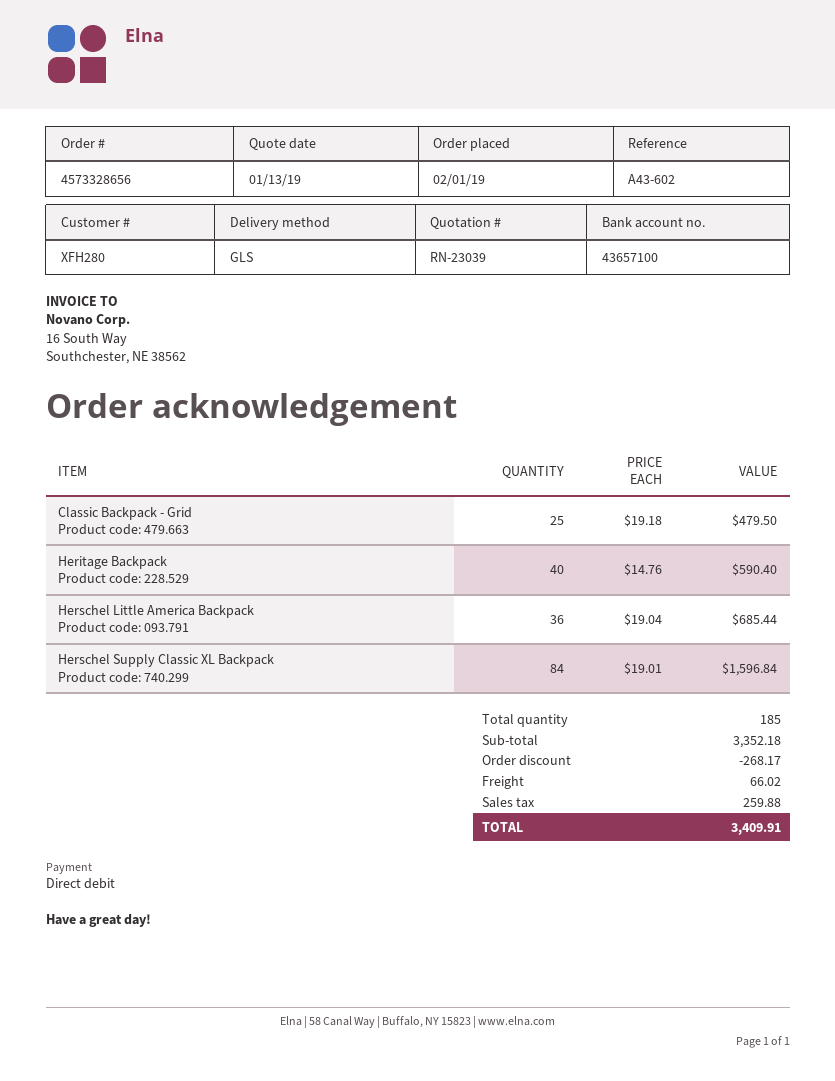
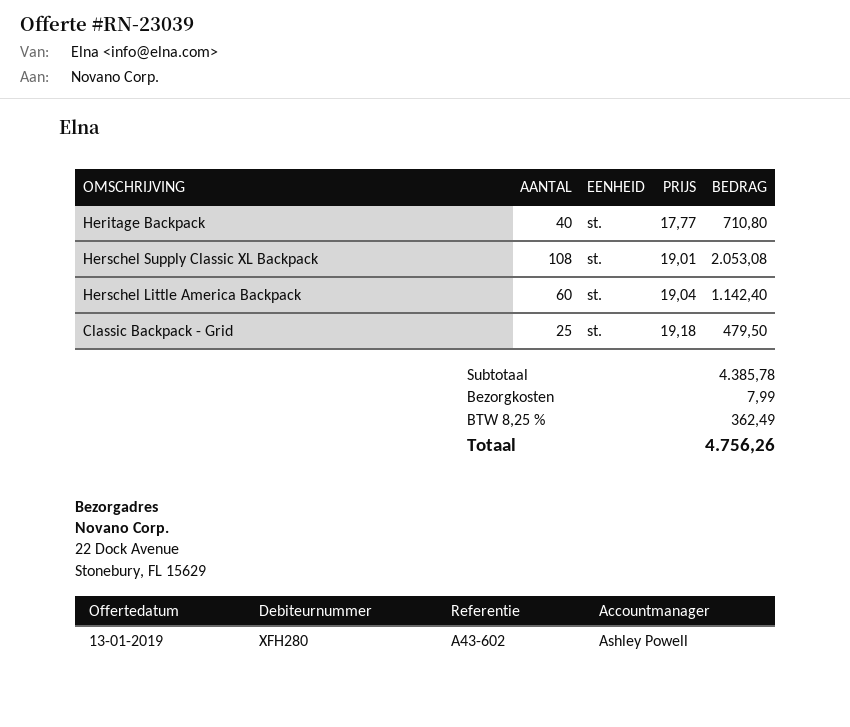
Heritage Backpack: 40 x 14.76 = 590.40 -> 40 x 17.77 = 710.80
Herschel Little America Backpack: 36 x 19.04 = 685.44 -> 60 x 19.04 = 1142.40
Herschel Supply Classic XL Backpack: 84 x 19.01 = 1596.84 -> 108 x 19.01 = 2053.08
subtotal: 3352.18 -> 4385.78
discount: 268.17 -> none
shipping: 66.02 -> 7.99
tax: 259.88 -> 362.49
total: 3409.91 -> 4756.26

